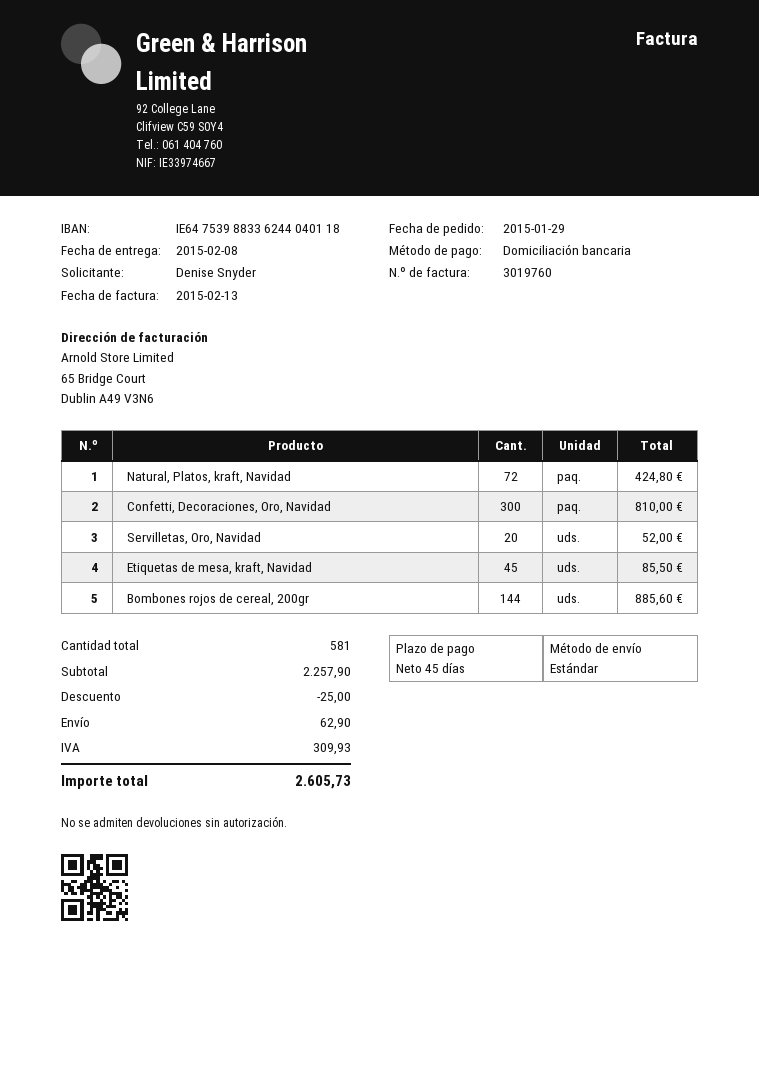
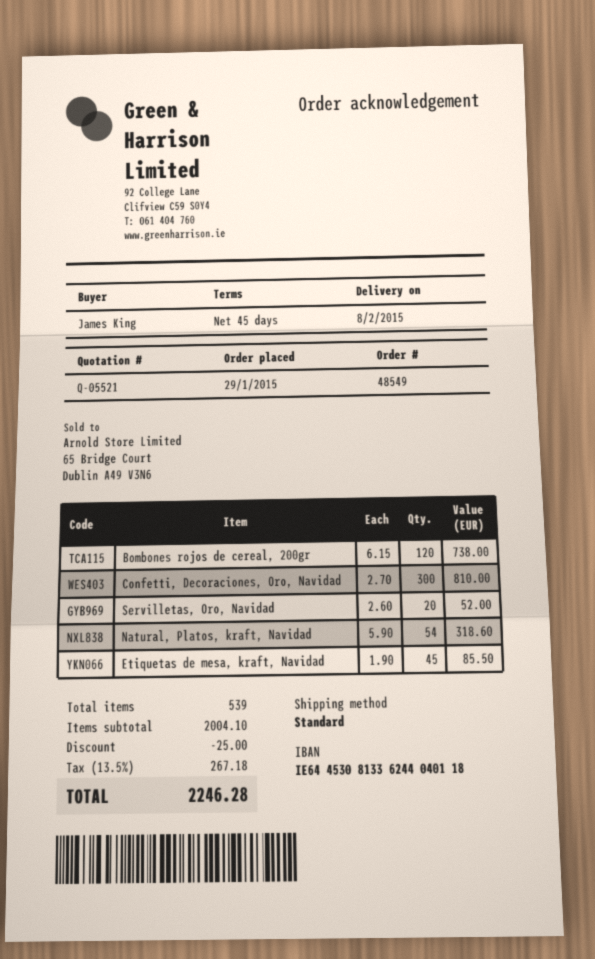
ordered by: Denise Snyder -> James King
bank account: IE64753988336244040118 -> IE64453081336244040118
Natural, Platos, kraft, Navidad: 72 for 424.80 -> 54 for 318.60
Bombones rojos de cereal, 200gr: 144 for 885.60 -> 120 for 738.00
total quantity: 581 -> 539
subtotal: 2257.90 -> 2004.10
shipping: 62.90 -> none
tax: 309.93 -> 267.18
total: 2605.73 -> 2246.28

